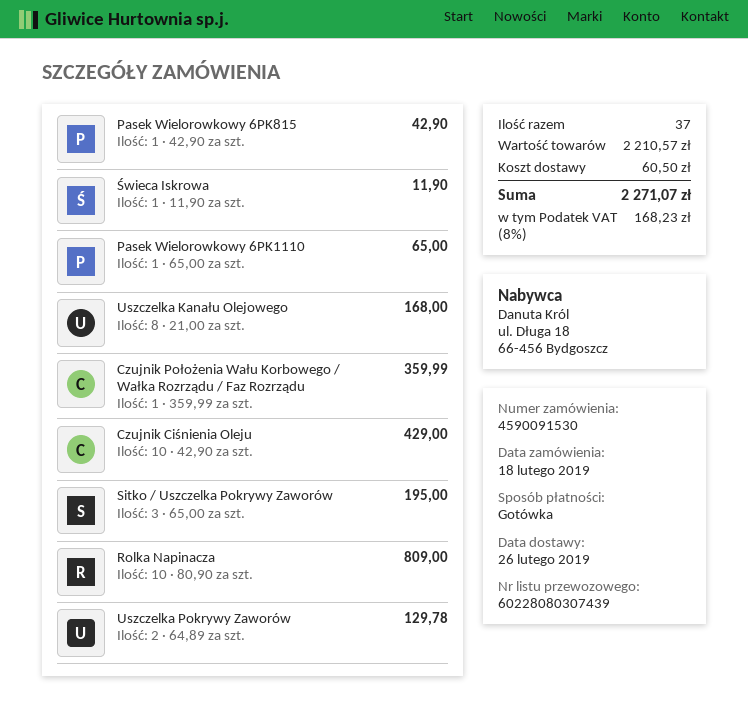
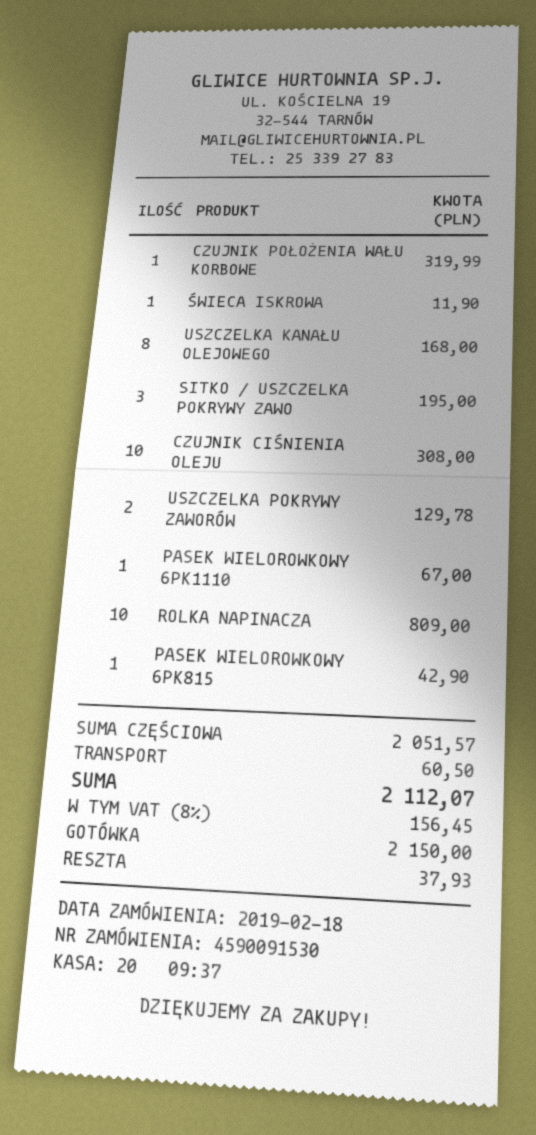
Pasek Wielorowkowy 6PK1110: 1 for 65.00 -> 1 for 67.00
Czujnik Położenia Wału Korbowego / Wałka Rozrządu / Faz Rozrządu: 1 for 359.99 -> 1 for 319.99
Czujnik Ciśnienia Oleju: 10 for 429.00 -> 10 for 308.00
subtotal: 2210.57 -> 2051.57
tax: 8% = 168.23 -> 8% = 156.45
total: 2271.07 -> 2112.07

